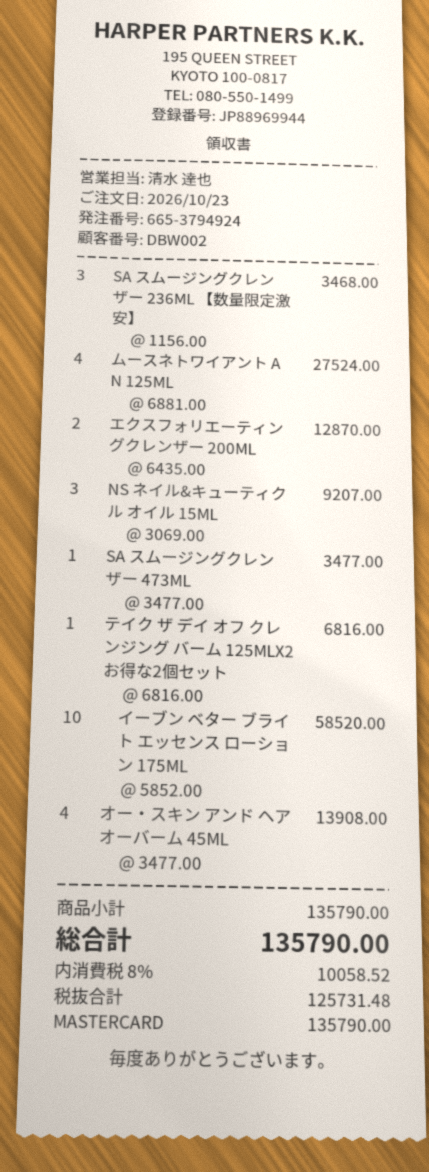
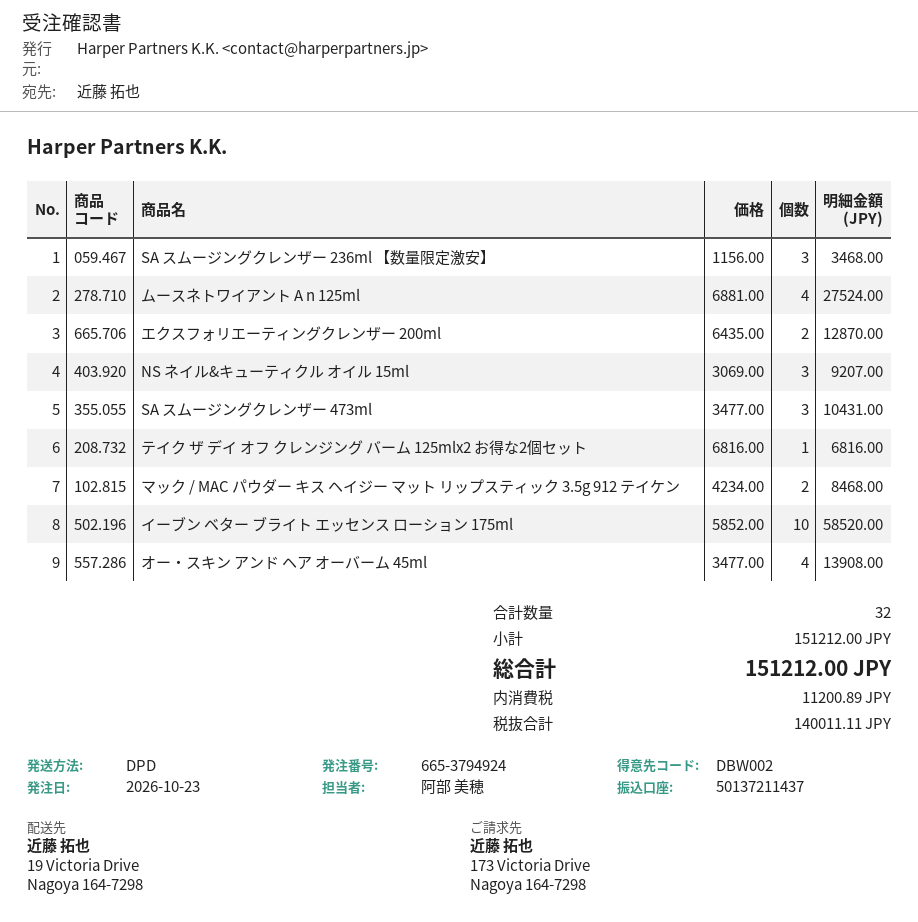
sales rep: 清水 達也 -> 阿部 美穂
SA スムージングクレンザー 473ML: 1 x 3477.00 = 3477.00 -> 3 x 3477.00 = 10431.00
マック / MAC パウダー キス ヘイジー マット リップスティック 3.5g 912 テイケン: none -> 2 x 4234.00 = 8468.00
subtotal: 135790.00 -> 151212.00
net: 125731.48 -> 140011.11
tax: 10058.52 -> 11200.89
total: 135790.00 -> 151212.00

